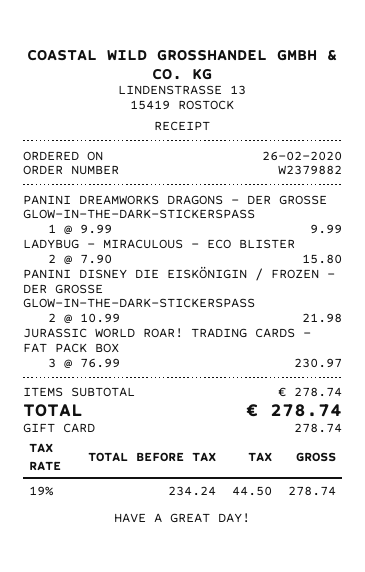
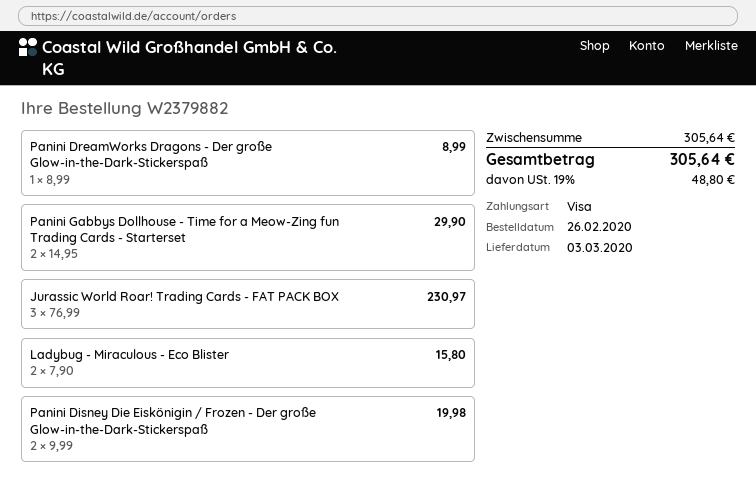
payment method: gift card -> Visa
PANINI DREAMWORKS DRAGONS - DER GROSSE GLOW-IN-THE-DARK-STICKERSPASS: 1 x 9.99 = 9.99 -> 1 x 8.99 = 8.99
PANINI DISNEY DIE EISKÖNIGIN / FROZEN - DER GROSSE GLOW-IN-THE-DARK-STICKERSPASS: 2 x 10.99 = 21.98 -> 2 x 9.99 = 19.98
Panini Gabbys Dollhouse - Time for a Meow-Zing fun Trading Cards - Starterset: none -> 2 x 14.95 = 29.90
subtotal: 278.74 -> 305.64
tax: 19% = 44.50 -> 19% = 48.80
total: 278.74 -> 305.64

